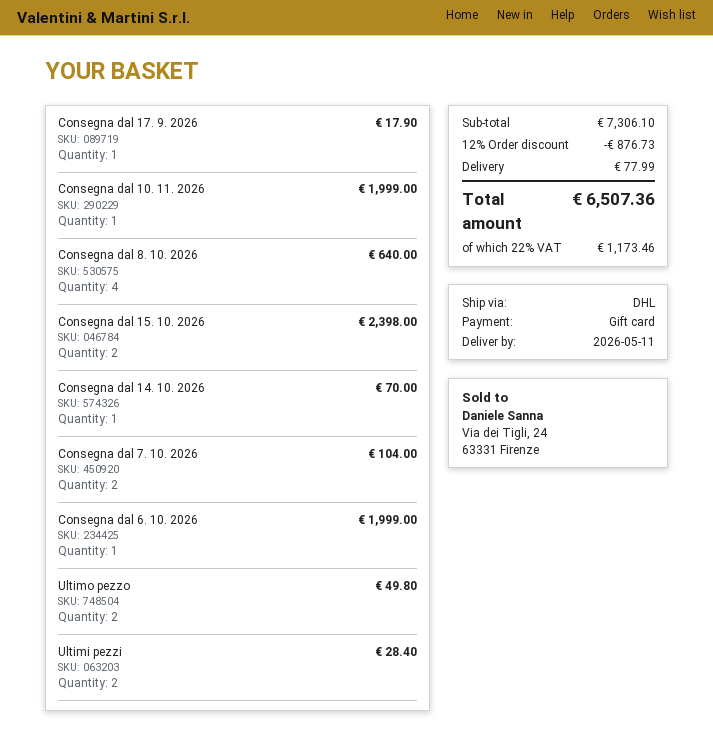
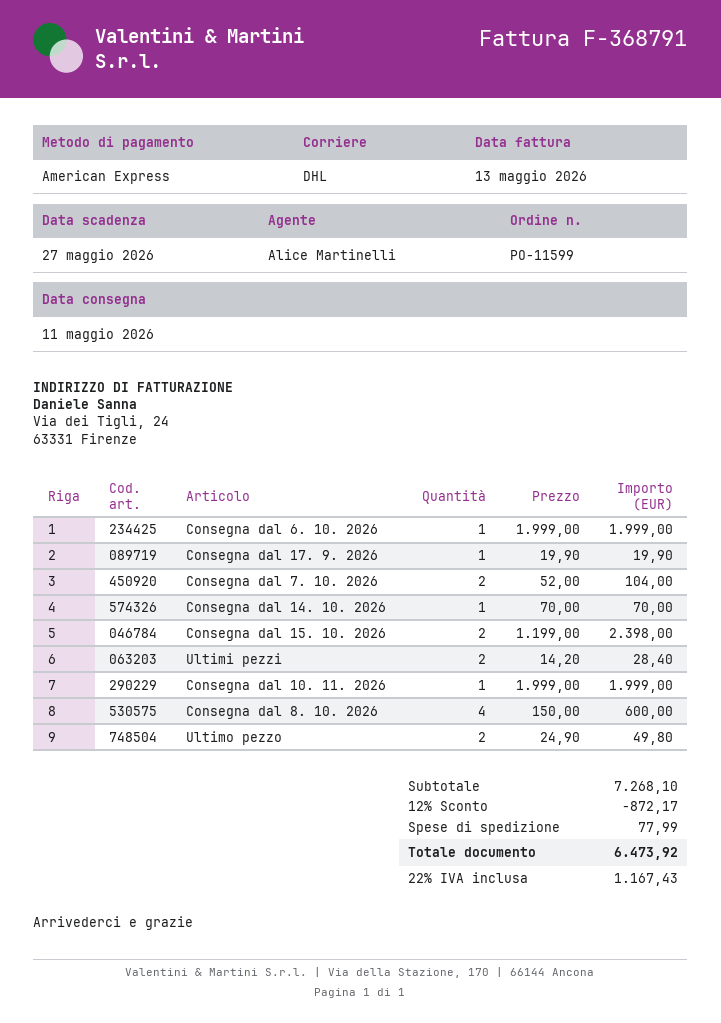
payment method: gift card -> American Express
Consegna dal 17. 9. 2026: 1 for 17.90 -> 1 for 19.90
Consegna dal 8. 10. 2026: 4 for 640.00 -> 4 for 600.00
subtotal: 7306.10 -> 7268.10
discount: 12% = 876.73 -> 12% = 872.17
tax: 22% = 1173.46 -> 22% = 1167.43
total: 6507.36 -> 6473.92

